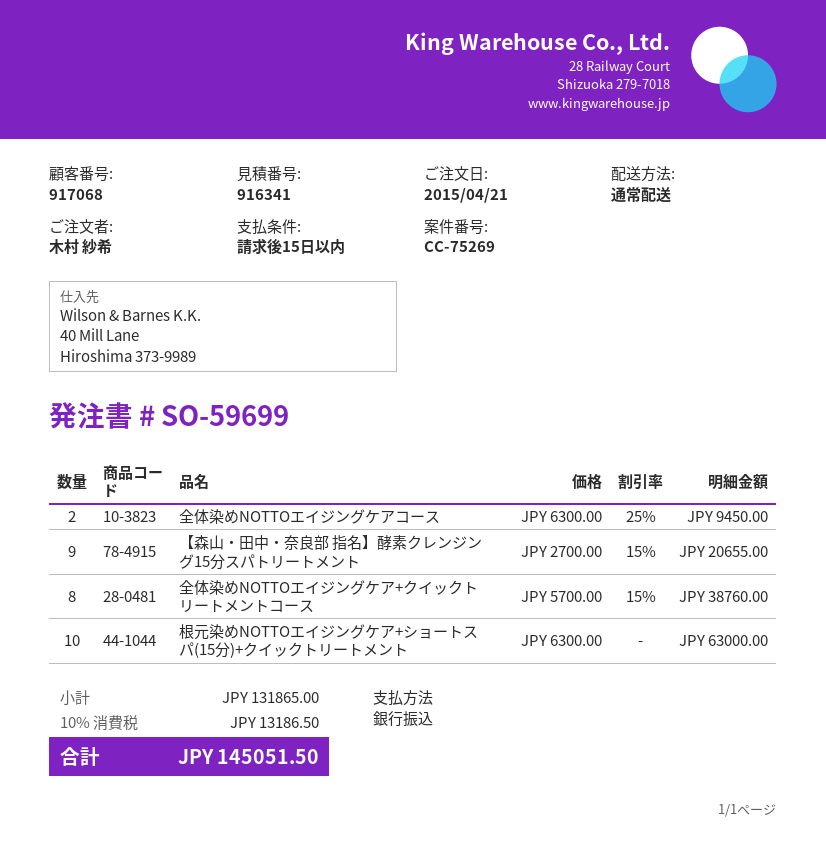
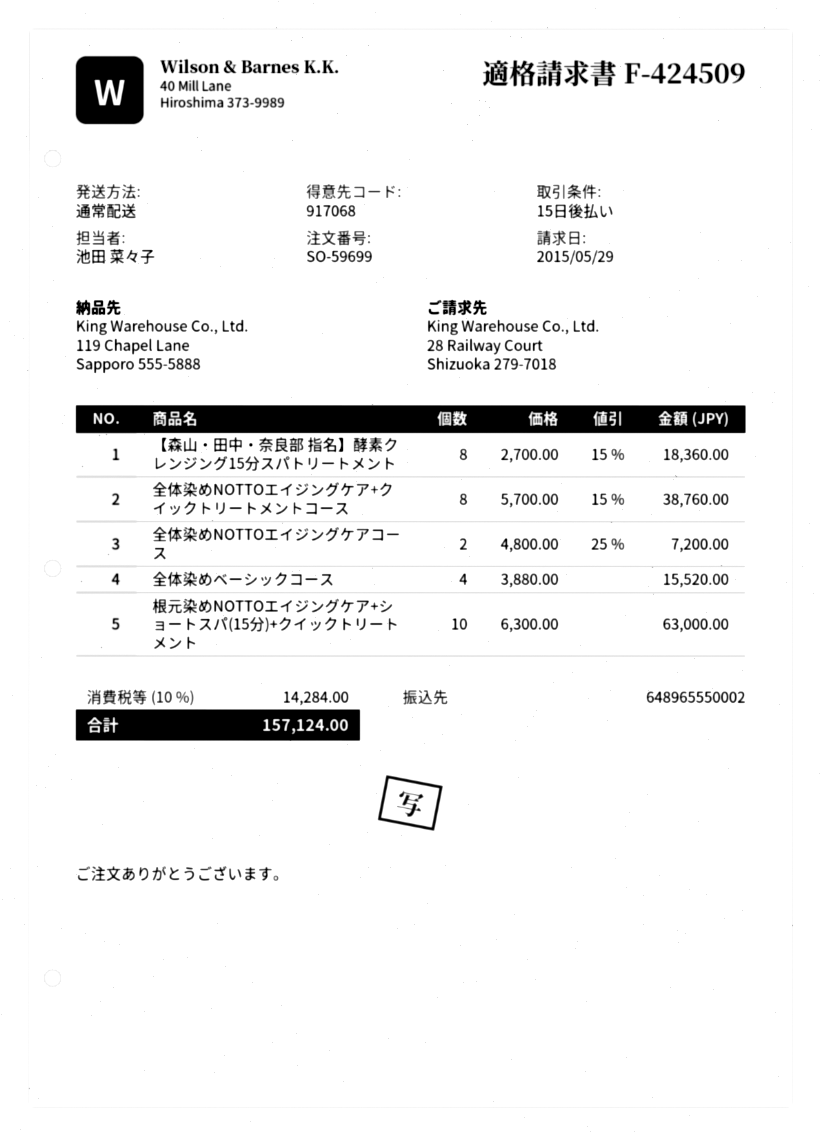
全体染めNOTTOエイジングケアコース: 2 x 6300.00 - 25% = 9450.00 -> 2 x 4800.00 - 25% = 7200.00
【森山・田中・奈良部 指名】酵素クレンジング15分スパトリートメント: 9 x 2700.00 - 15% = 20655.00 -> 8 x 2700.00 - 15% = 18360.00
全体染めベーシックコース: none -> 4 x 3880.00 = 15520.00
tax: 10% = 13186.50 -> 10% = 14284.00
total: 145051.50 -> 157124.00

